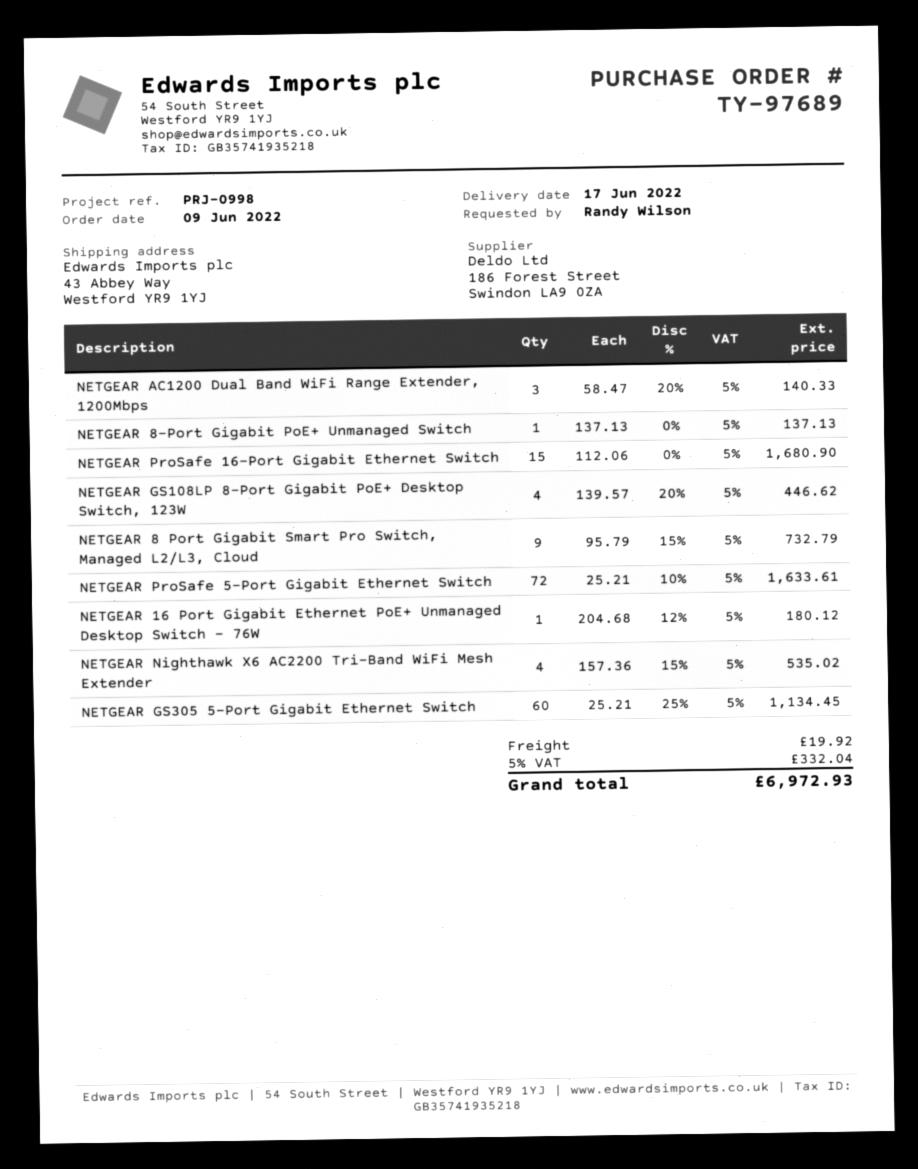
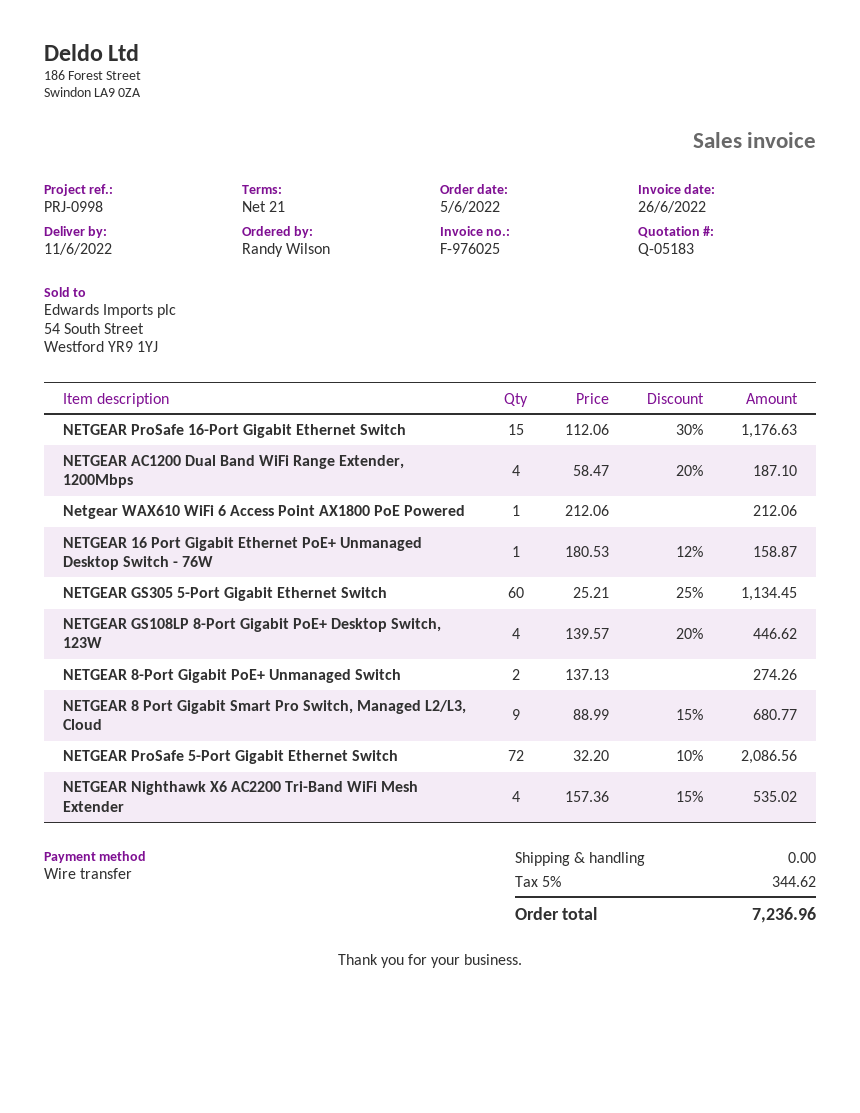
order date: 2022-06-09 -> 2022-06-05
delivery date: 2022-06-17 -> 2022-06-11
NETGEAR AC1200 Dual Band WiFi Range Extender, 1200Mbps: 3 x 58.47 - 20% = 140.33 -> 4 x 58.47 - 20% = 187.10
NETGEAR 8-Port Gigabit PoE+ Unmanaged Switch: 1 x 137.13 = 137.13 -> 2 x 137.13 = 274.26
NETGEAR ProSafe 16-Port Gigabit Ethernet Switch: 15 x 112.06 = 1680.90 -> 15 x 112.06 - 30% = 1176.63
NETGEAR 8 Port Gigabit Smart Pro Switch, Managed L2/L3, Cloud: 9 x 95.79 - 15% = 732.79 -> 9 x 88.99 - 15% = 680.77
NETGEAR ProSafe 5-Port Gigabit Ethernet Switch: 72 x 25.21 - 10% = 1633.61 -> 72 x 32.20 - 10% = 2086.56
NETGEAR 16 Port Gigabit Ethernet PoE+ Unmanaged Desktop Switch - 76W: 1 x 204.68 - 12% = 180.12 -> 1 x 180.53 - 12% = 158.87
Netgear WAX610 WiFi 6 Access Point AX1800 PoE Powered: none -> 1 x 212.06 = 212.06
shipping: 19.92 -> 0.00
tax: 5% = 332.04 -> 5% = 344.62
total: 6972.93 -> 7236.96

